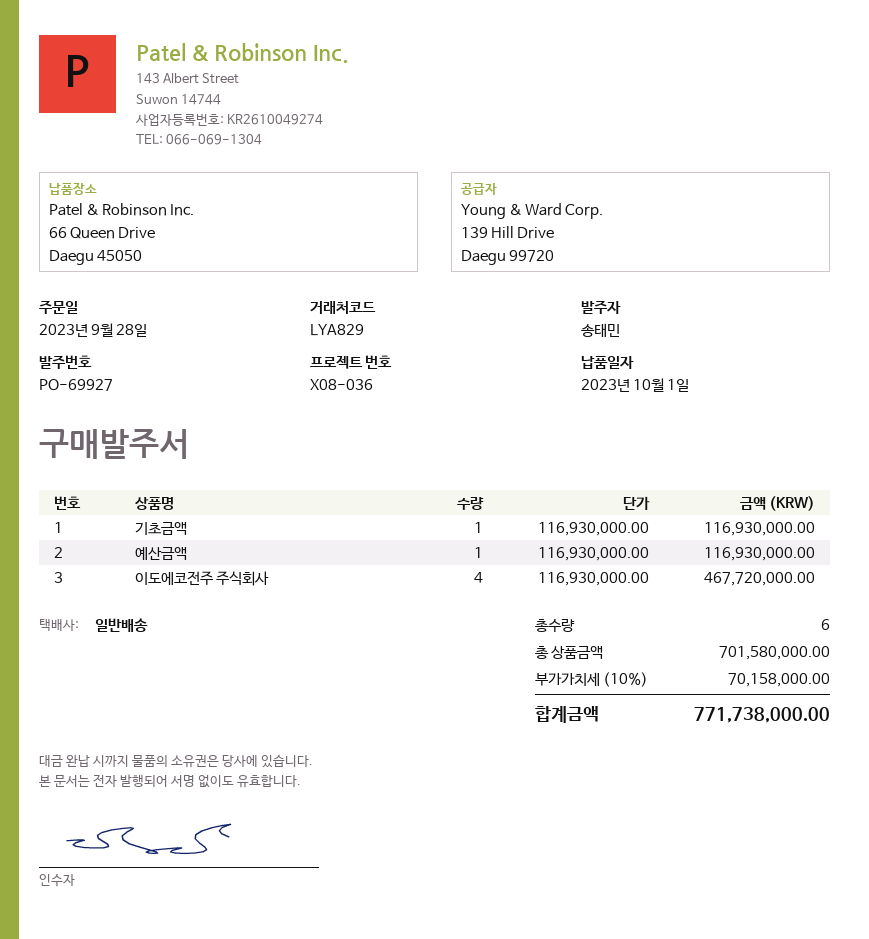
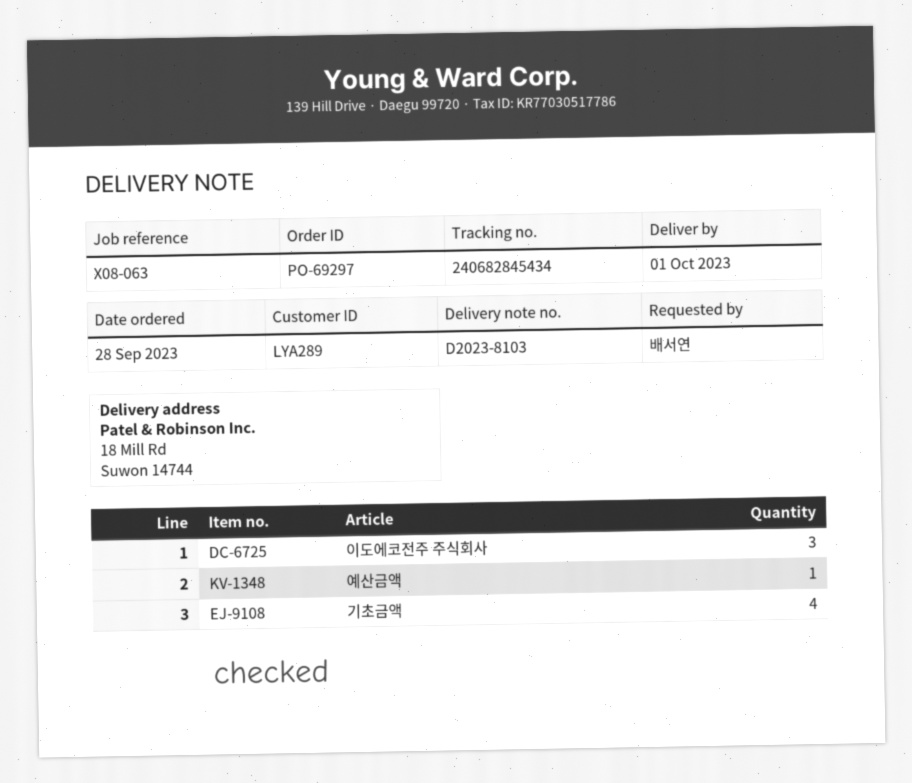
order number: PO-69927 -> PO-69297
customer number: LYA829 -> LYA289
reference: X08-036 -> X08-063
ordered by: 송태민 -> 배서연
ship to: 66 Queen Drive, Daegu 45050 -> 18 Mill Rd, Suwon 14744
기초금액: 1 -> 4
이도에코전주 주식회사: 4 -> 3

